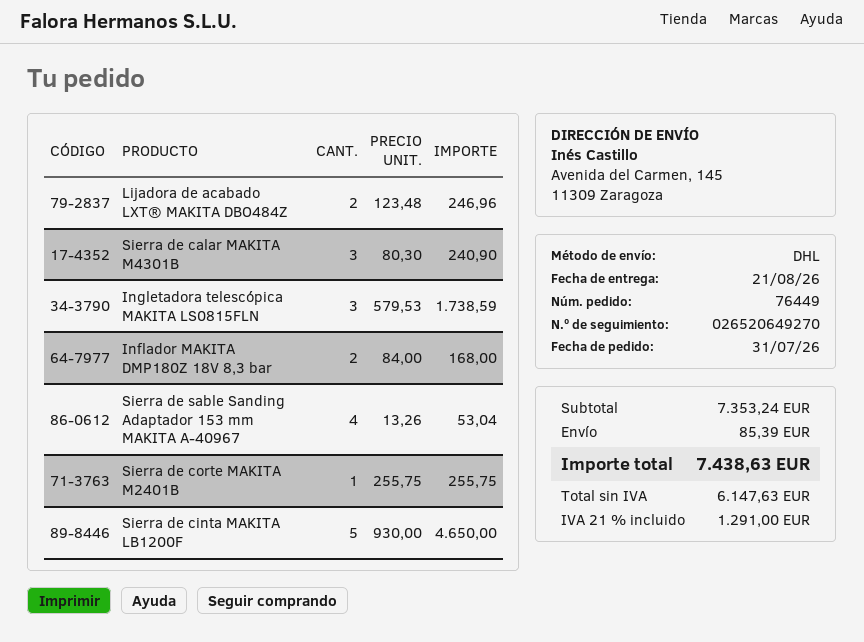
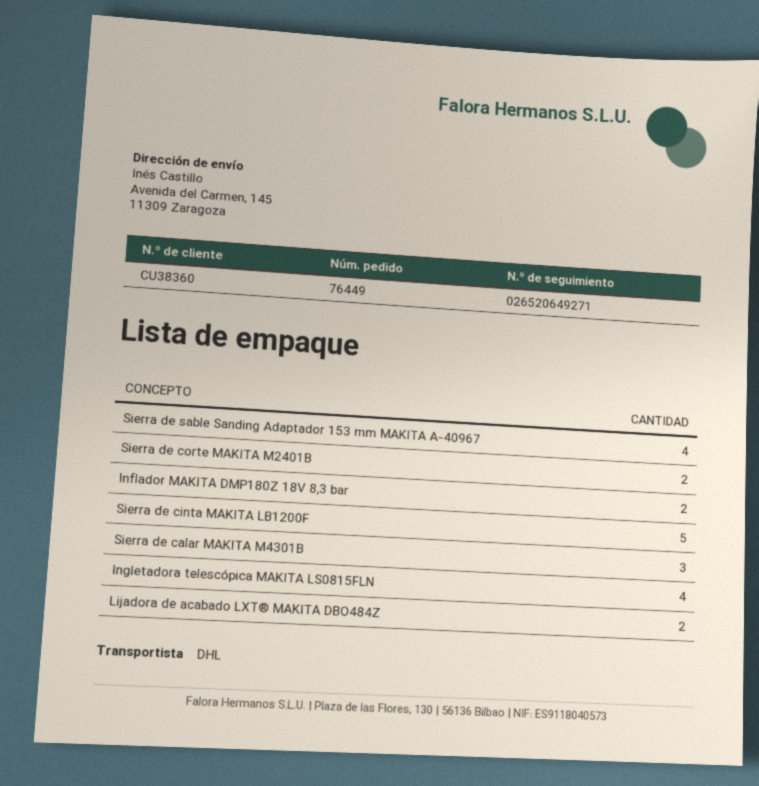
tracking number: 026520649270 -> 026520649271
Ingletadora telescópica MAKITA LS0815FLN: 3 -> 4
Sierra de corte MAKITA M2401B: 1 -> 2

